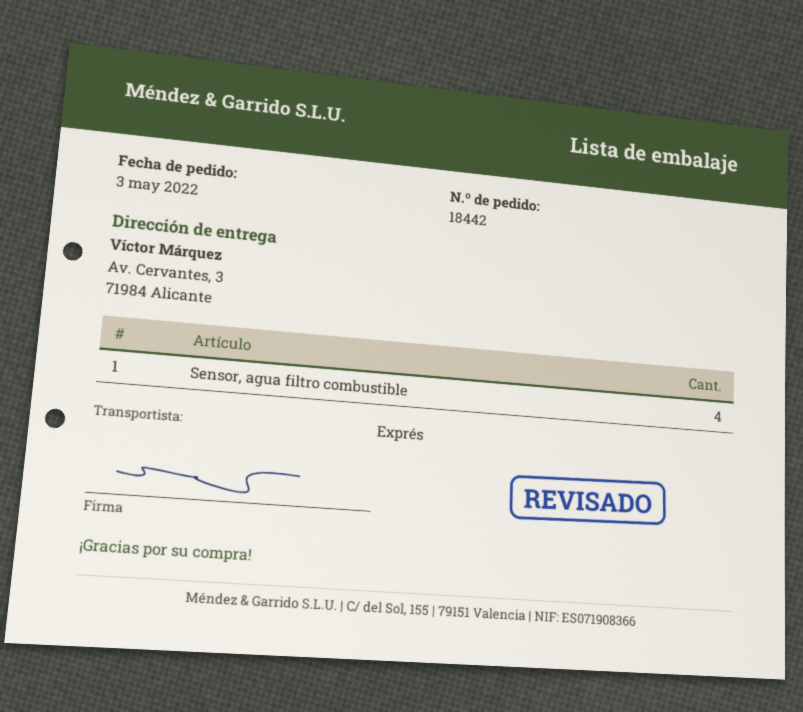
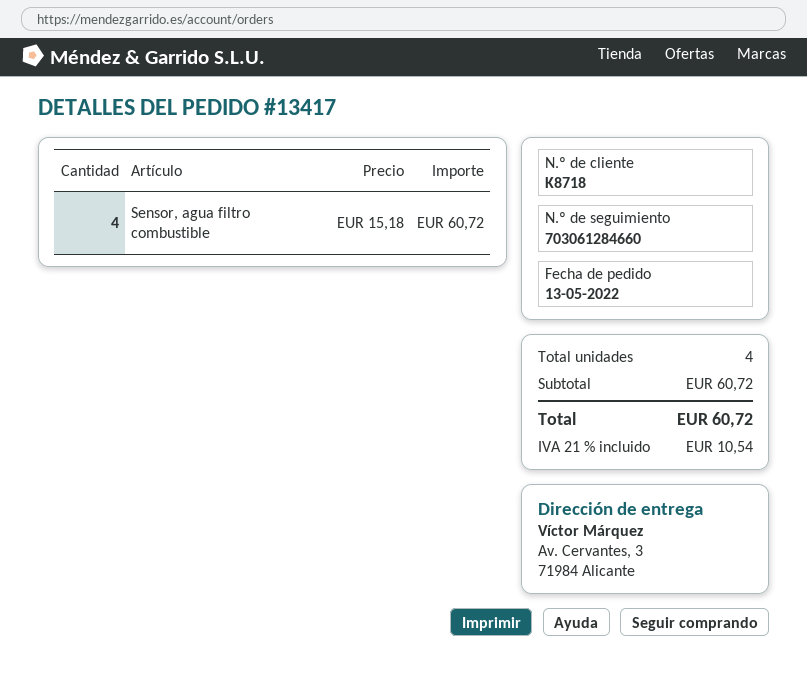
order number: 18442 -> 13417
order date: 2022-05-03 -> 2022-05-13

